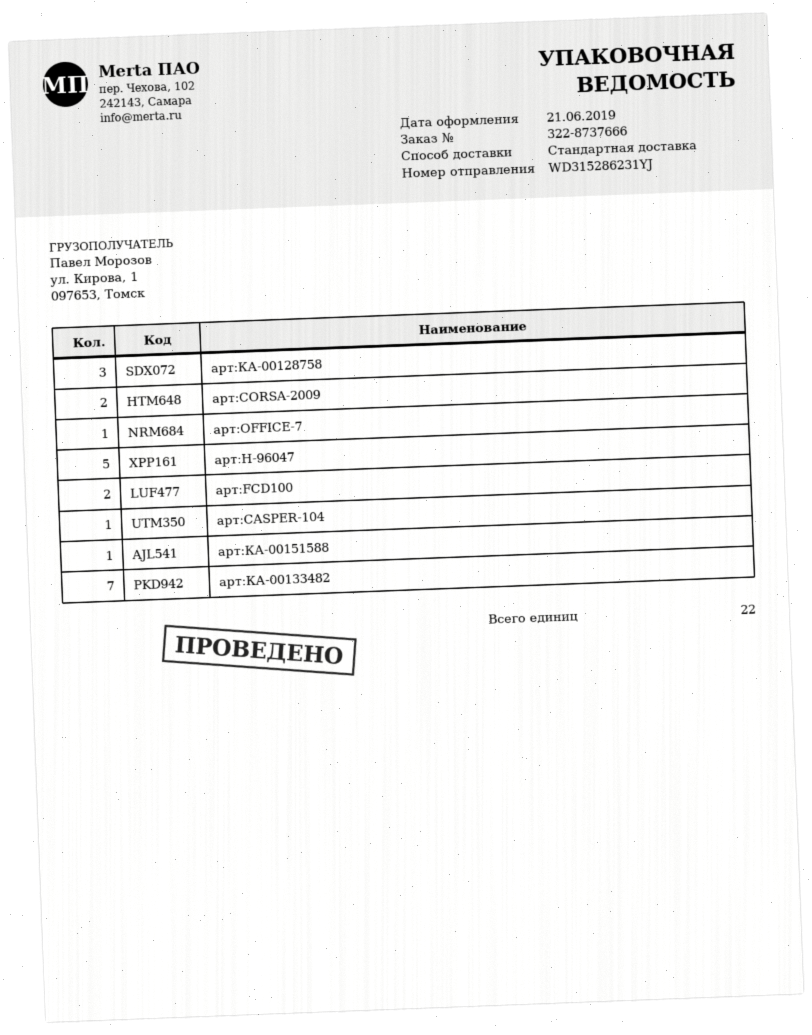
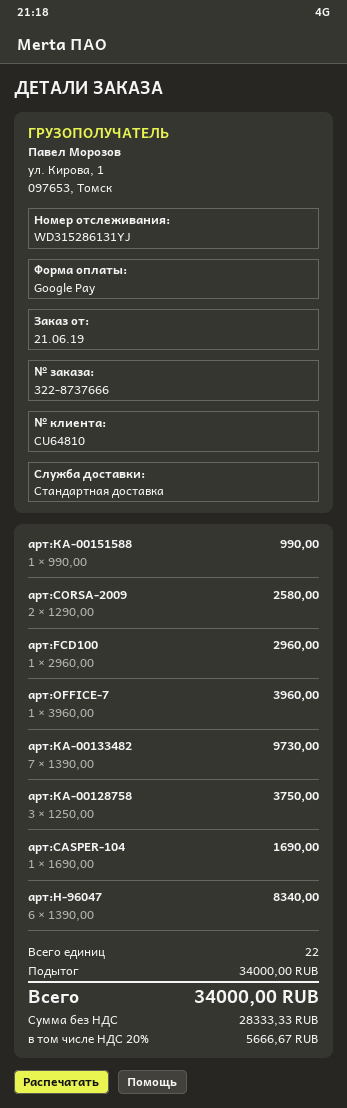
tracking number: WD315286231YJ -> WD315286131YJ
арт:H-96047: 5 -> 6
арт:FCD100: 2 -> 1

